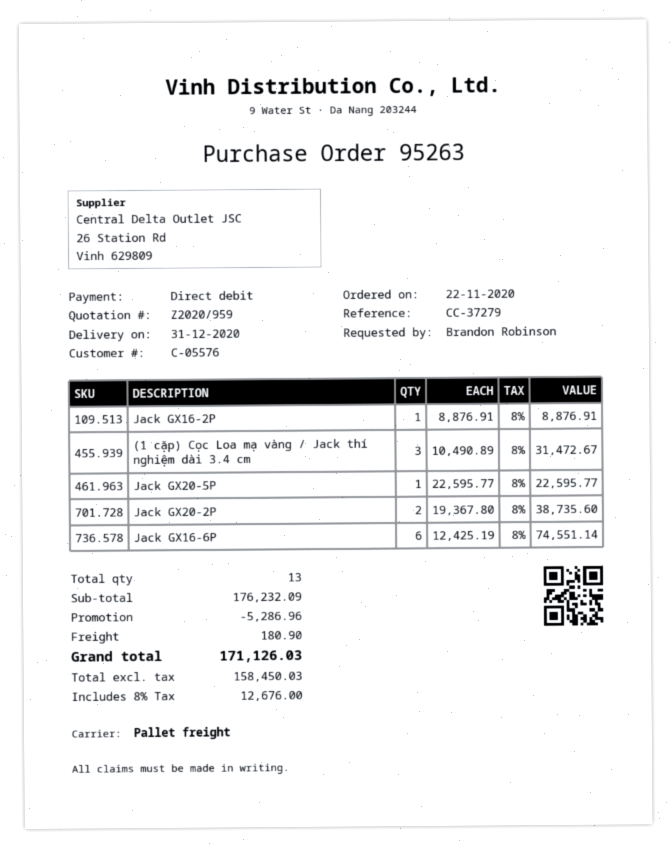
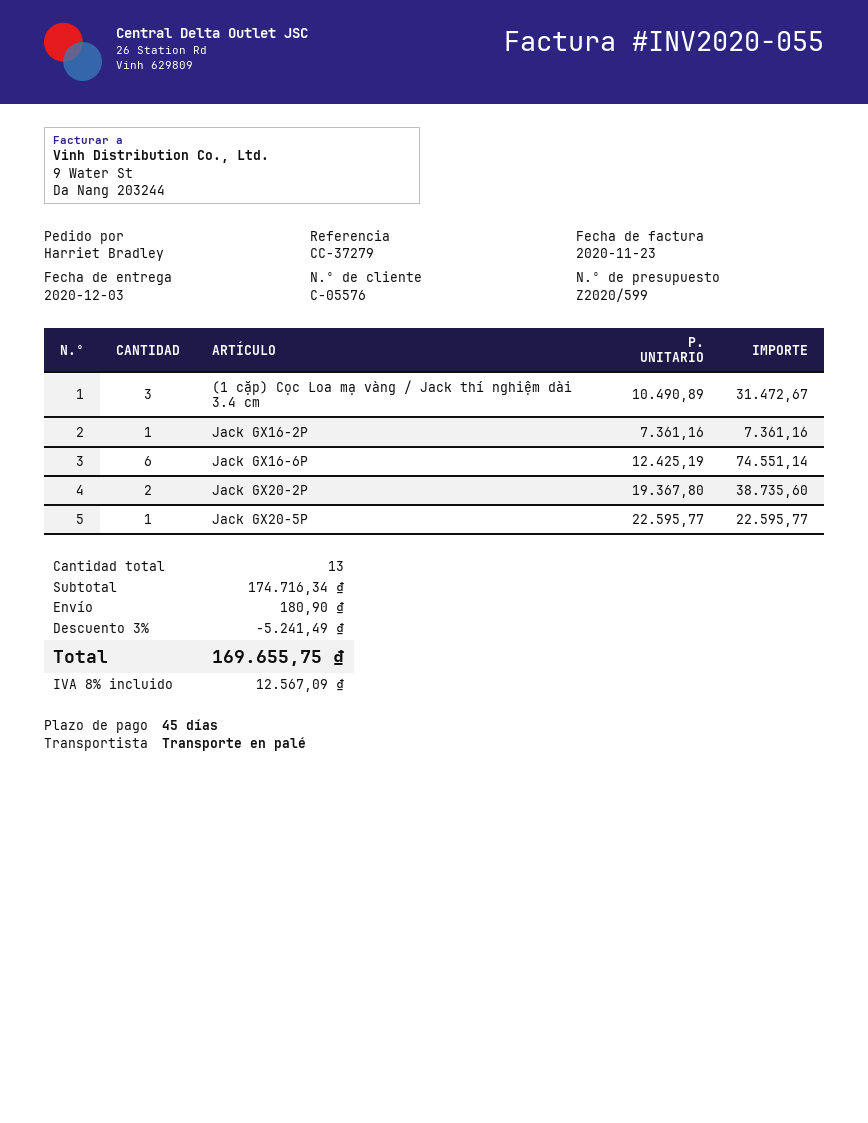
quote number: Z2020/959 -> Z2020/599
delivery date: 2020-12-31 -> 2020-12-03
ordered by: Brandon Robinson -> Harriet Bradley
Jack GX16-2P: 1 x 8876.91 = 8876.91 -> 1 x 7361.16 = 7361.16
subtotal: 176232.09 -> 174716.34
discount: 5286.96 -> 5241.49
tax: 8% = 12676.00 -> 8% = 12567.09
total: 171126.03 -> 169655.75

